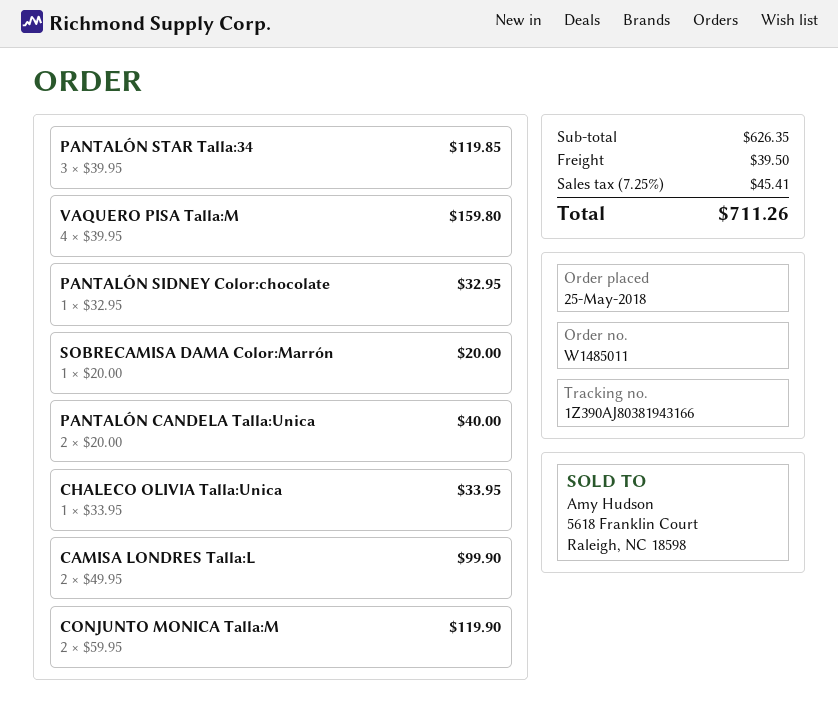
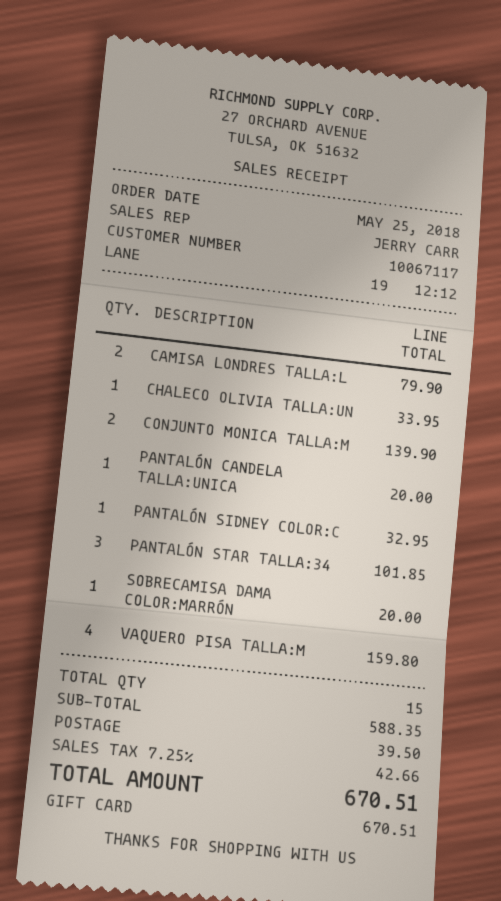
PANTALÓN STAR Talla:34: 3 for 119.85 -> 3 for 101.85
PANTALÓN CANDELA Talla:Unica: 2 for 40.00 -> 1 for 20.00
CAMISA LONDRES Talla:L: 2 for 99.90 -> 2 for 79.90
CONJUNTO MONICA Talla:M: 2 for 119.90 -> 2 for 139.90
subtotal: 626.35 -> 588.35
tax: 7.25% = 45.41 -> 7.25% = 42.66
total: 711.26 -> 670.51

